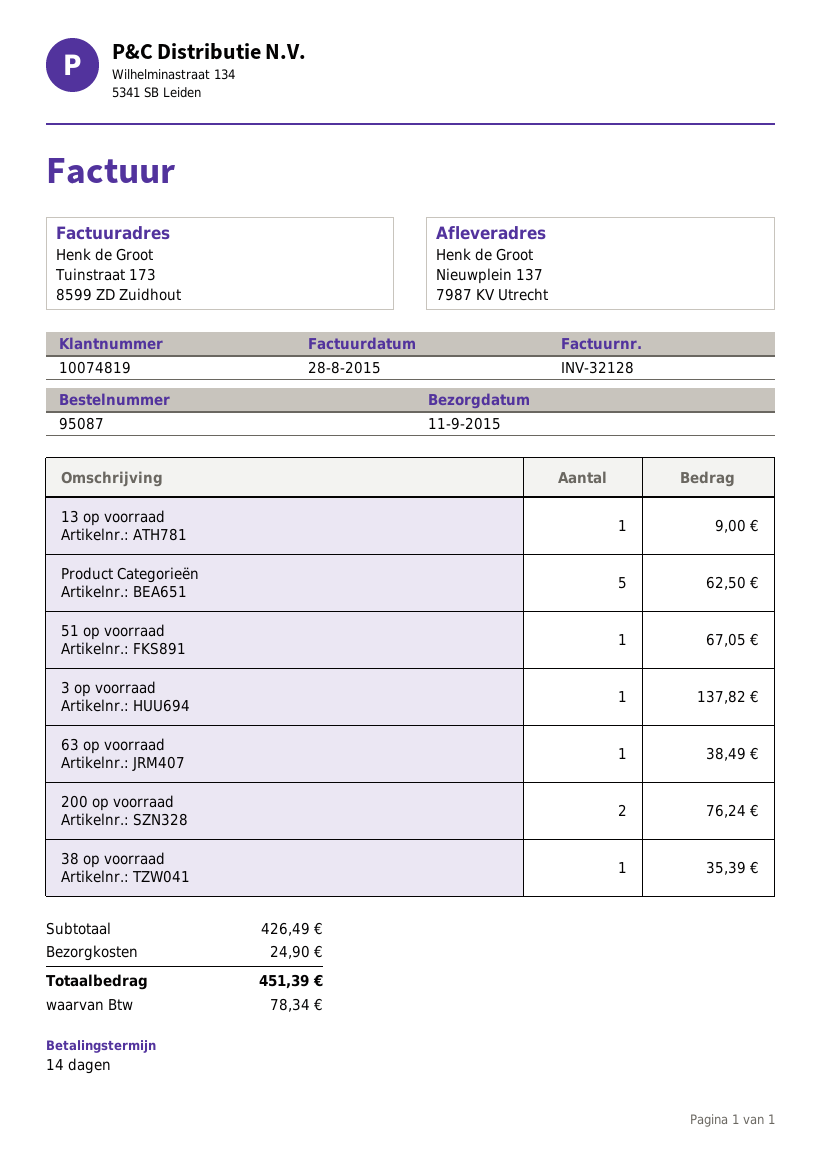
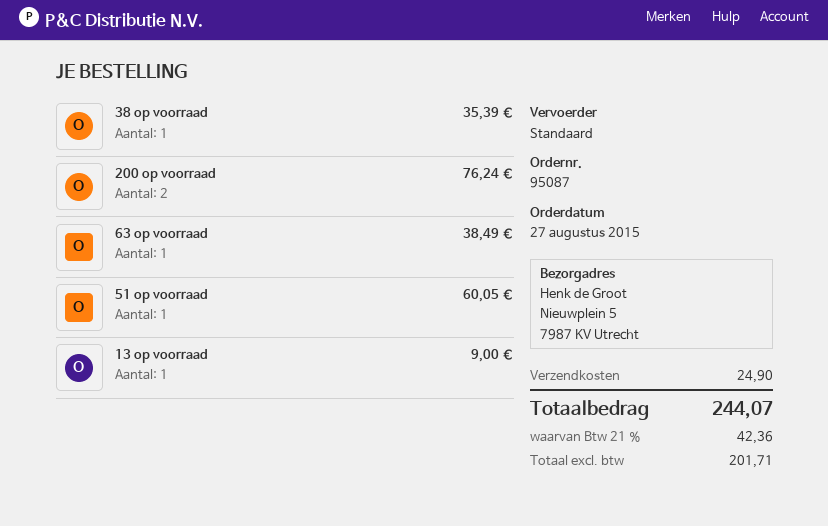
ship to: Nieuwplein 137, 7987 KV Utrecht -> Nieuwplein 5, 7987 KV Utrecht
Product Categorieën: 5 for 62.50 -> none
51 op voorraad: 1 for 67.05 -> 1 for 60.05
3 op voorraad: 1 for 137.82 -> none
tax: 78.34 -> 42.36
total: 451.39 -> 244.07

